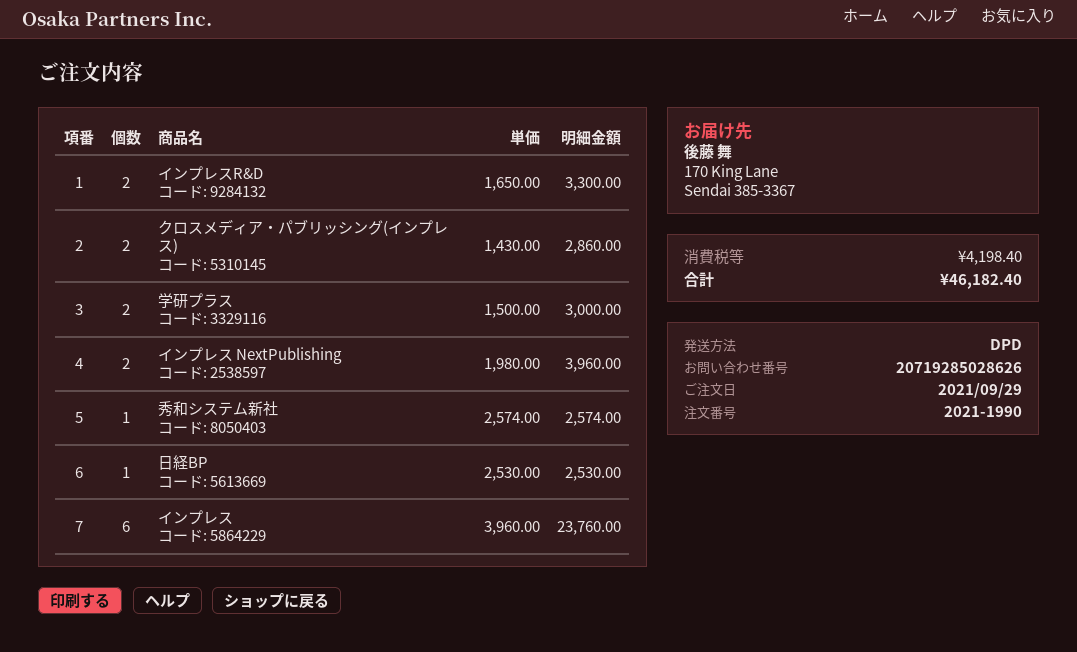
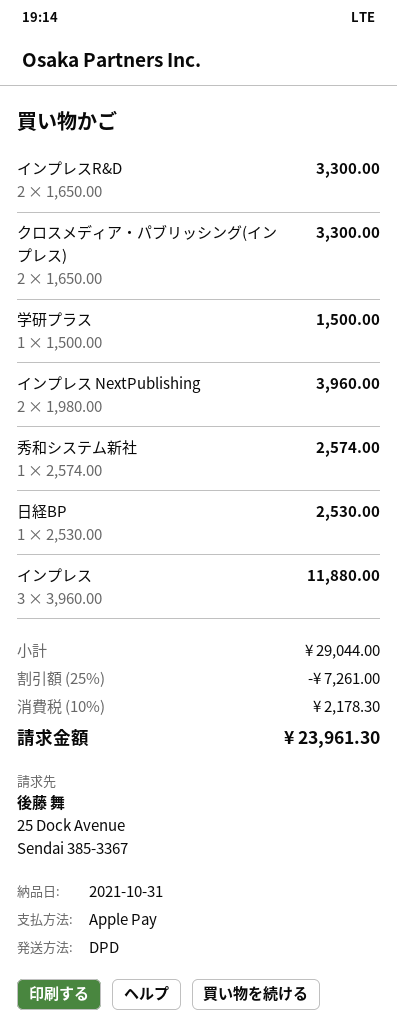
クロスメディア・パブリッシング(インプレス): 2 x 1430.00 = 2860.00 -> 2 x 1650.00 = 3300.00
学研プラス: 2 x 1500.00 = 3000.00 -> 1 x 1500.00 = 1500.00
インプレス: 6 x 3960.00 = 23760.00 -> 3 x 3960.00 = 11880.00
discount: none -> 25% = 7261.00
tax: 4198.40 -> 2178.30
total: 46182.40 -> 23961.30

